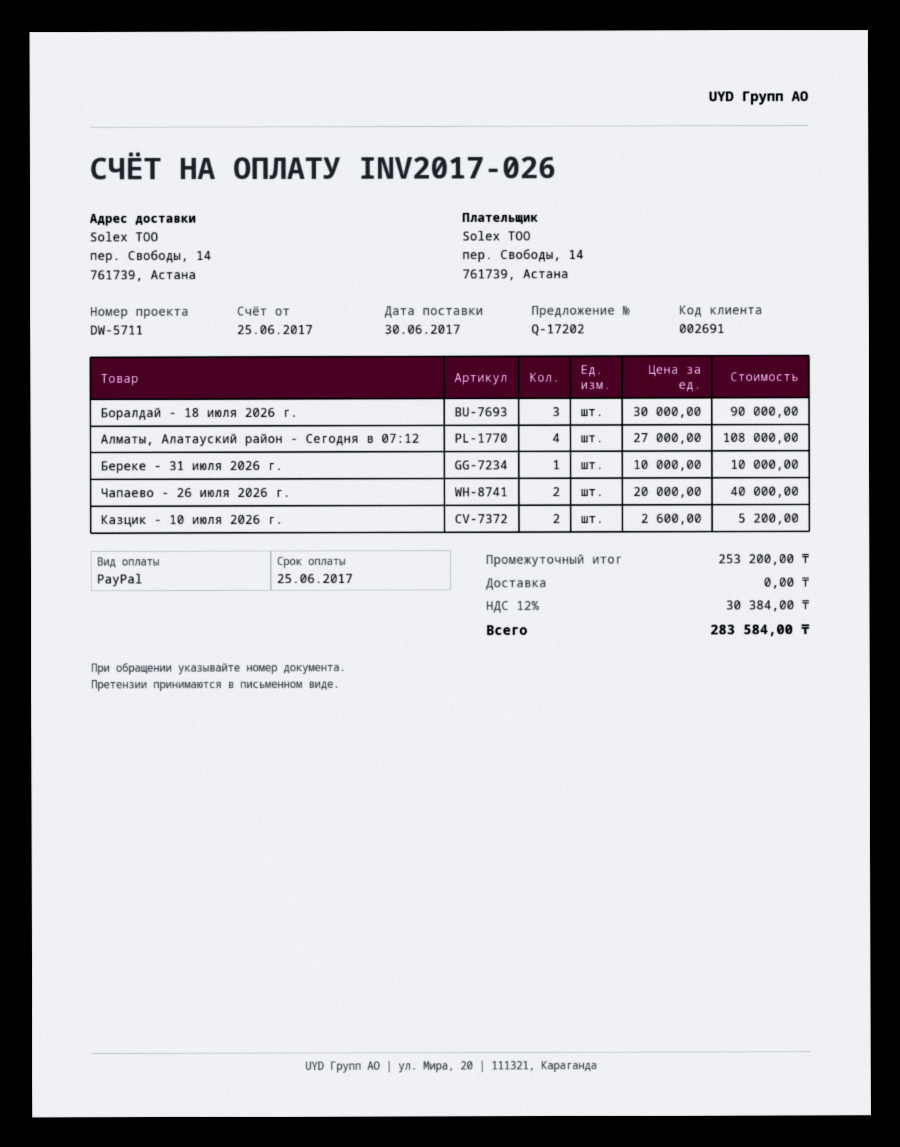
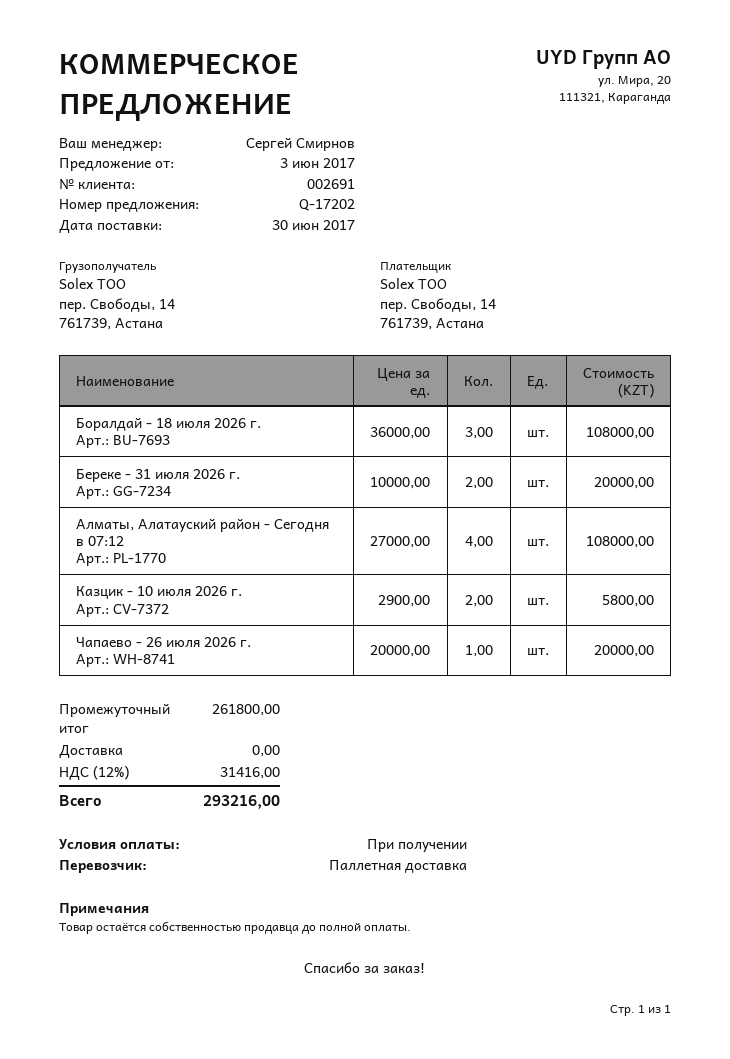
Боралдай - 18 июля 2026 г.: 3 x 30000.00 = 90000.00 -> 3 x 36000.00 = 108000.00
Береке - 31 июля 2026 г.: 1 x 10000.00 = 10000.00 -> 2 x 10000.00 = 20000.00
Чапаево - 26 июля 2026 г.: 2 x 20000.00 = 40000.00 -> 1 x 20000.00 = 20000.00
Казцик - 10 июля 2026 г.: 2 x 2600.00 = 5200.00 -> 2 x 2900.00 = 5800.00
subtotal: 253200.00 -> 261800.00
tax: 12% = 30384.00 -> 12% = 31416.00
total: 283584.00 -> 293216.00

